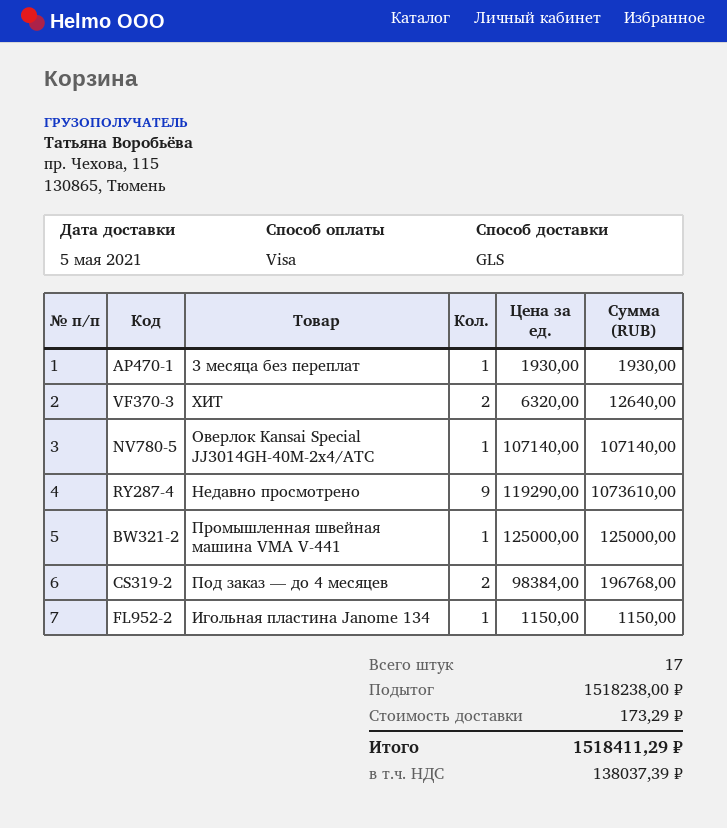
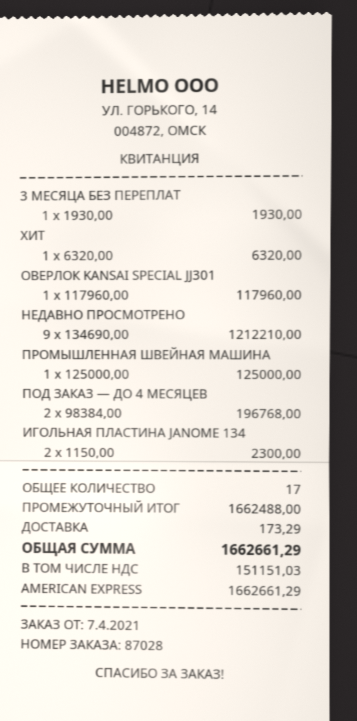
payment method: Visa -> American Express
ХИТ: 2 x 6320.00 = 12640.00 -> 1 x 6320.00 = 6320.00
Оверлок Kansai Special JJ3014GH-40M-2x4/ATC: 1 x 107140.00 = 107140.00 -> 1 x 117960.00 = 117960.00
Недавно просмотрено: 9 x 119290.00 = 1073610.00 -> 9 x 134690.00 = 1212210.00
Игольная пластина Janome 134: 1 x 1150.00 = 1150.00 -> 2 x 1150.00 = 2300.00
subtotal: 1518238.00 -> 1662488.00
tax: 138037.39 -> 151151.03
total: 1518411.29 -> 1662661.29

